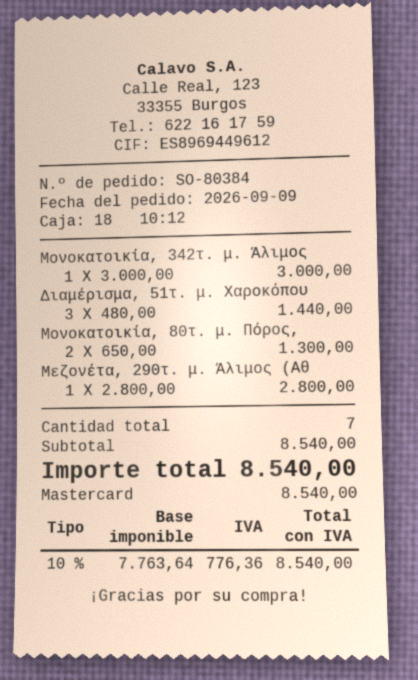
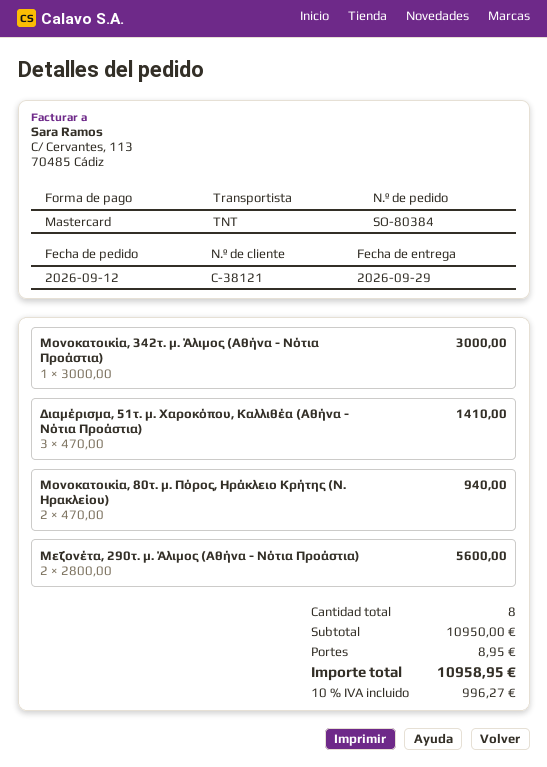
order date: 2026-09-09 -> 2026-09-12
Διαμέρισμα, 51τ. μ. Χαροκόπου: 3 x 480.00 = 1440.00 -> 3 x 470.00 = 1410.00
Μονοκατοικία, 80τ. μ. Πόρος,: 2 x 650.00 = 1300.00 -> 2 x 470.00 = 940.00
Μεζονέτα, 290τ. μ. Άλιμος (Αθ: 1 x 2800.00 = 2800.00 -> 2 x 2800.00 = 5600.00
total quantity: 7 -> 8
subtotal: 8540.00 -> 10950.00
shipping: none -> 8.95
tax: 10% = 776.36 -> 10% = 996.27
total: 8540.00 -> 10958.95

